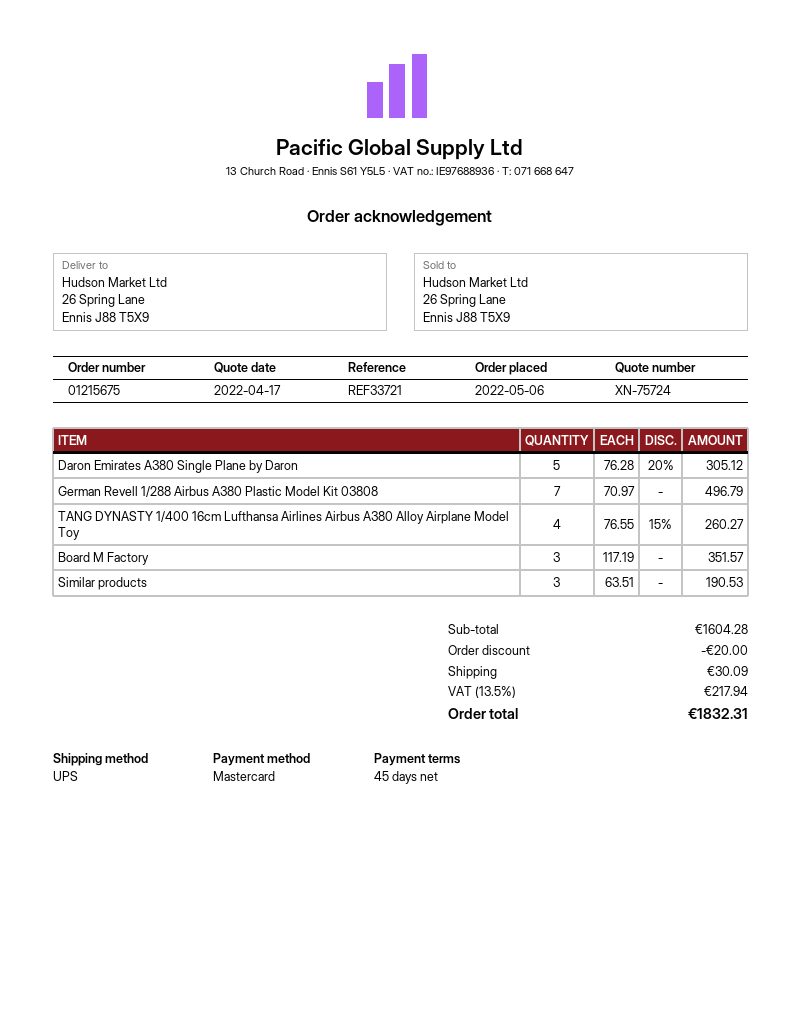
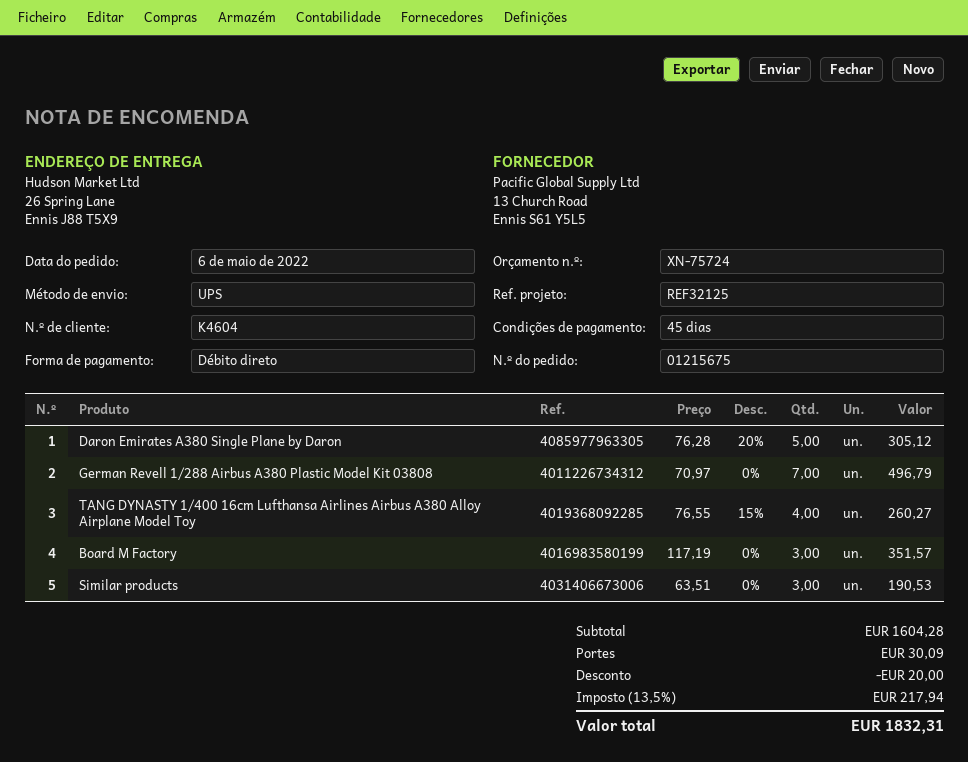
reference: REF33721 -> REF32125
payment method: Mastercard -> direct debit

